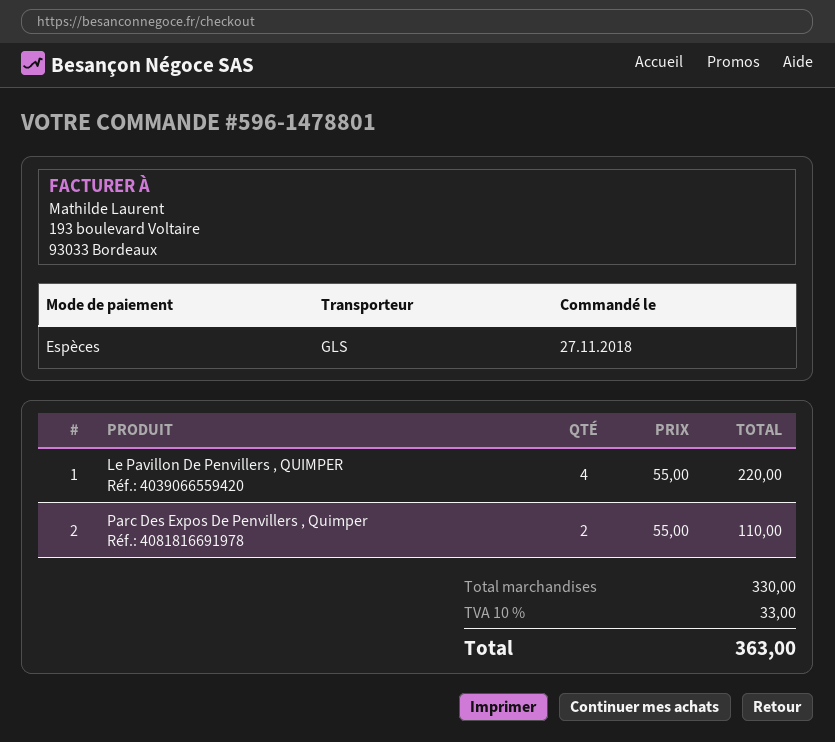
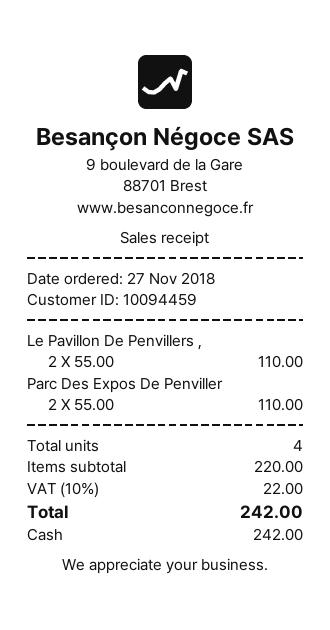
Le Pavillon De Penvillers , QUIMPER: 4 x 55.00 = 220.00 -> 2 x 55.00 = 110.00
subtotal: 330.00 -> 220.00
tax: 10% = 33.00 -> 10% = 22.00
total: 363.00 -> 242.00

